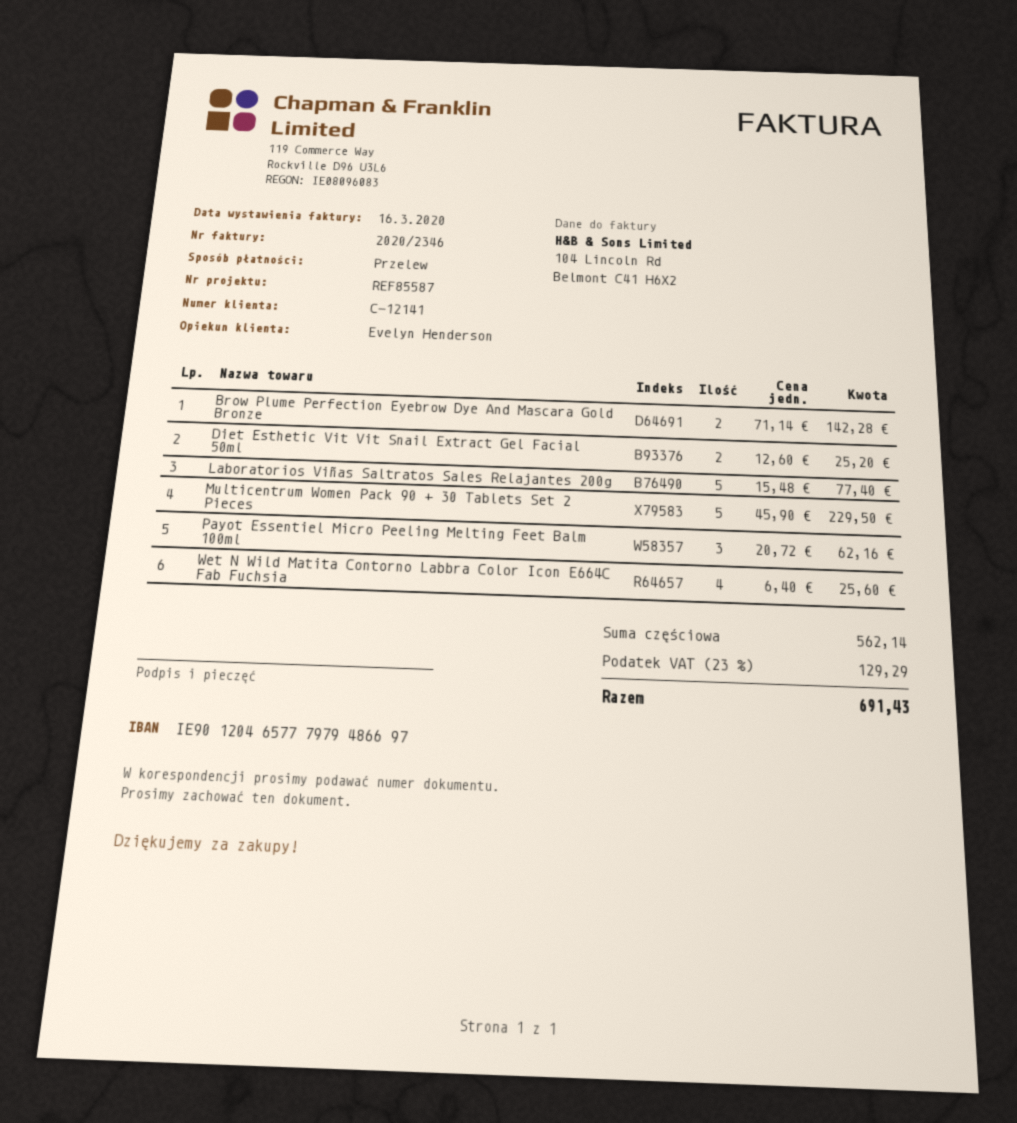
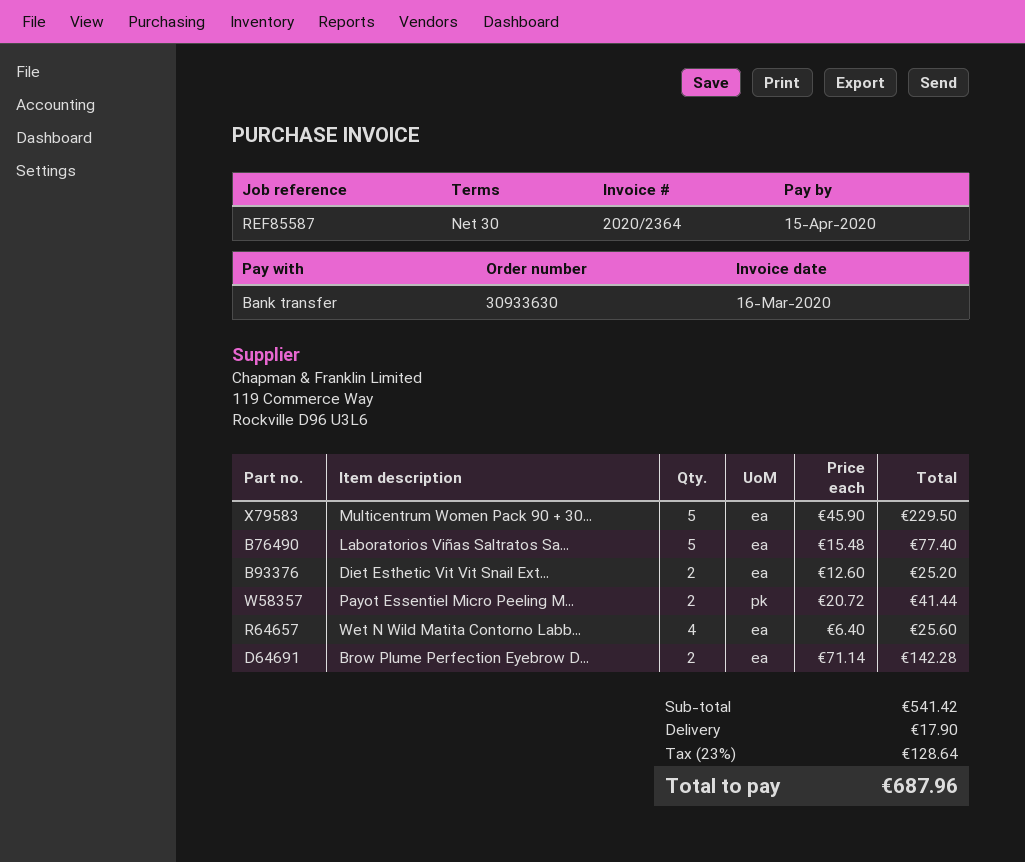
invoice number: 2020/2346 -> 2020/2364
Payot Essentiel Micro Peeling Melting Feet Balm 100ml: 3 x 20.72 = 62.16 -> 2 x 20.72 = 41.44
subtotal: 562.14 -> 541.42
shipping: none -> 17.90
tax: 23% = 129.29 -> 23% = 128.64
total: 691.43 -> 687.96

